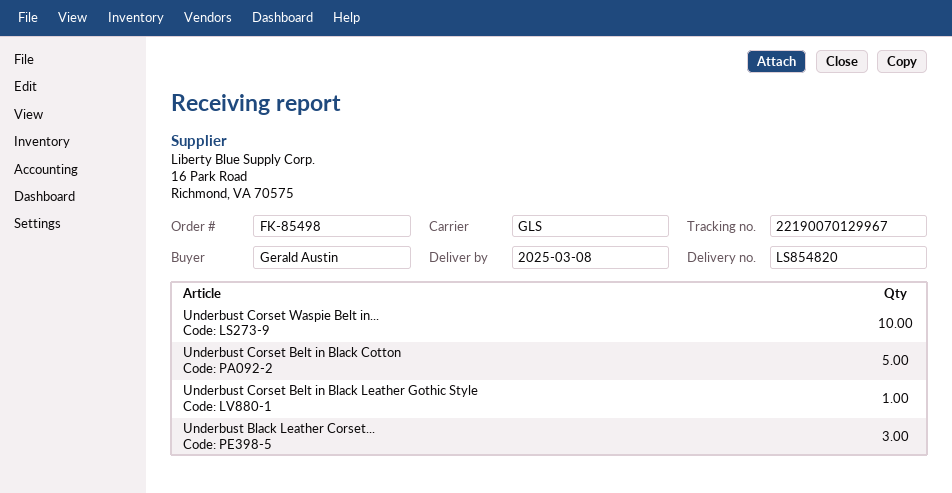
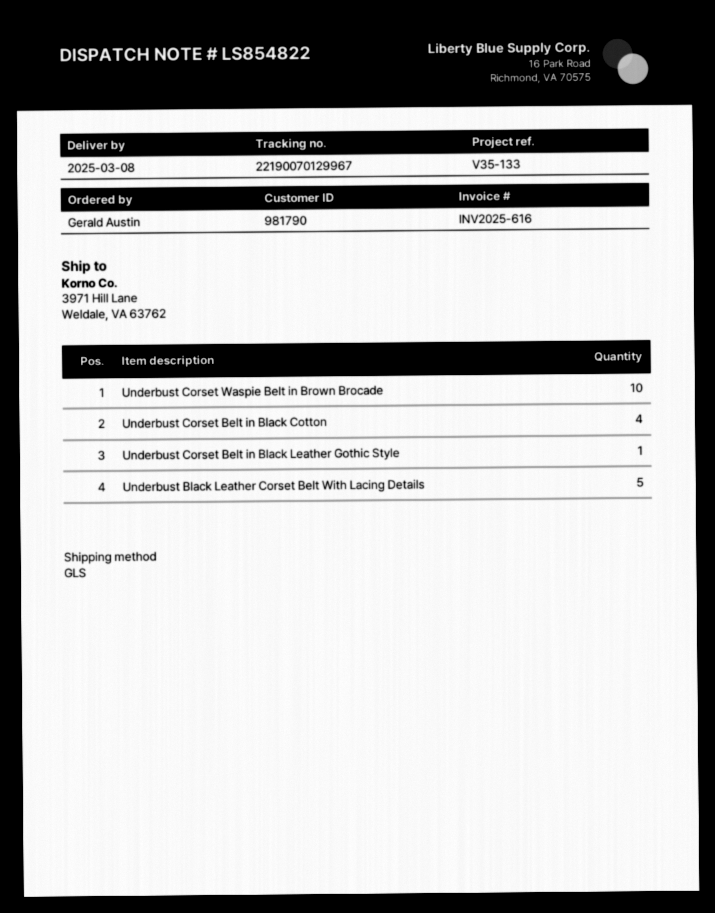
delivery note number: LS854820 -> LS854822
Underbust Corset Belt in Black Cotton: 5 -> 4
Underbust Black Leather Corset...: 3 -> 5

